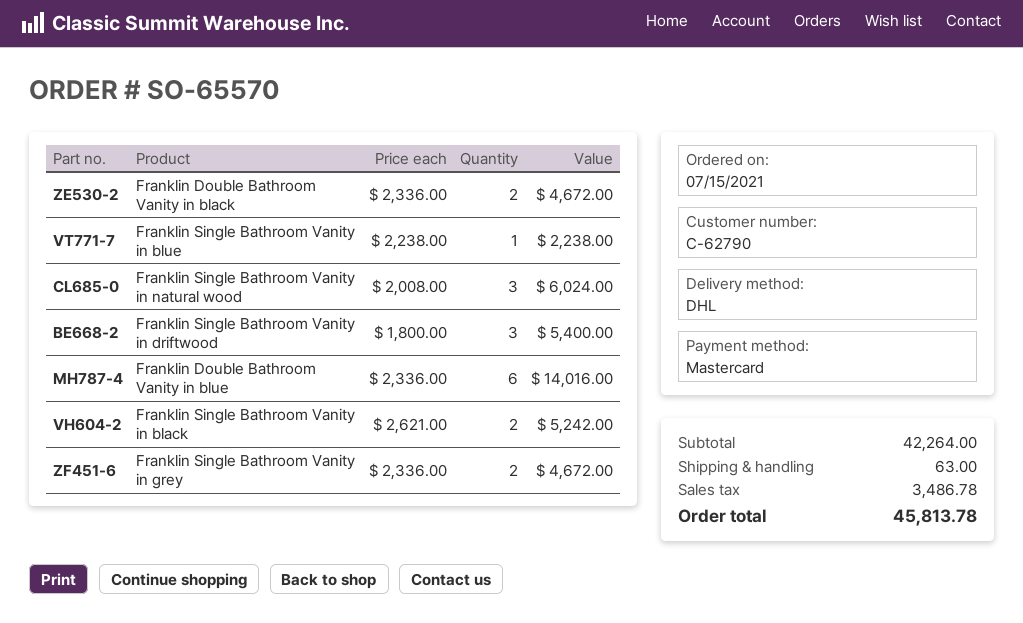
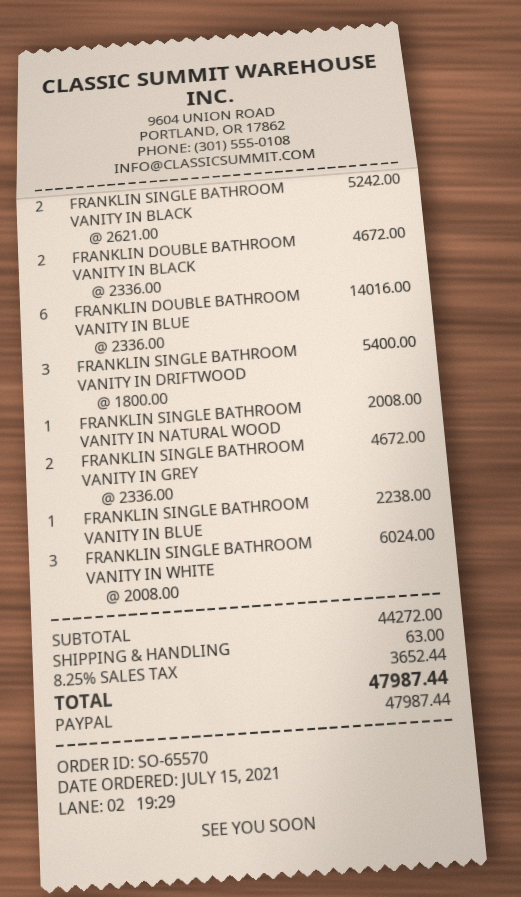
payment method: Mastercard -> PayPal
Franklin Single Bathroom Vanity in natural wood: 3 x 2008.00 = 6024.00 -> 1 x 2008.00 = 2008.00
FRANKLIN SINGLE BATHROOM VANITY IN WHITE: none -> 3 x 2008.00 = 6024.00
subtotal: 42264.00 -> 44272.00
tax: 3486.78 -> 3652.44
total: 45813.78 -> 47987.44

